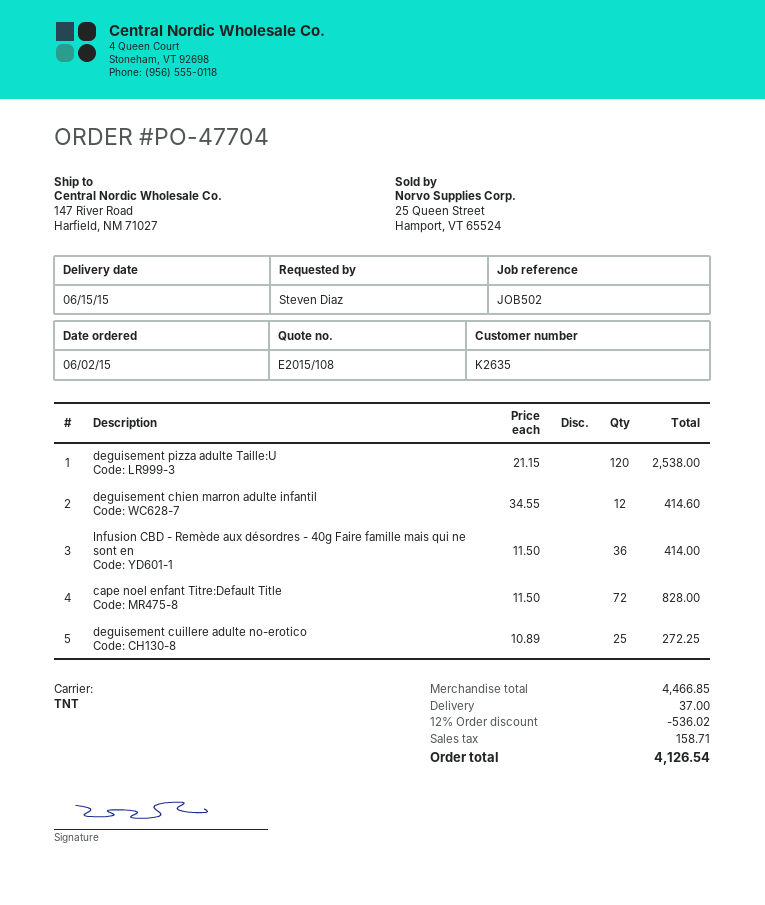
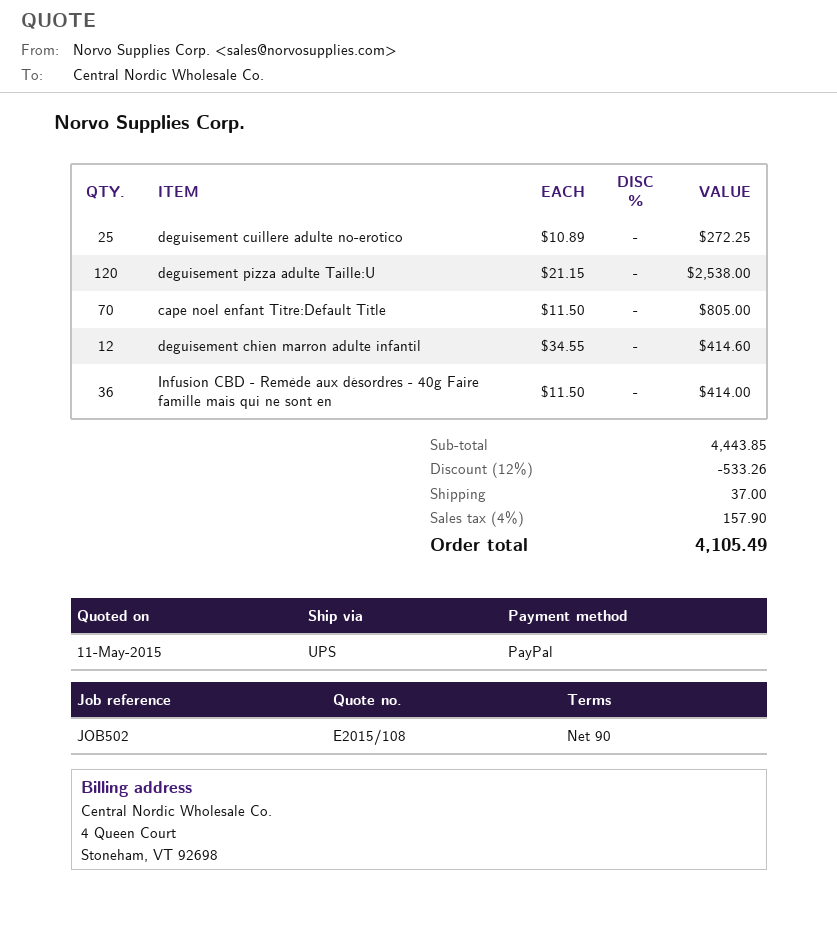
shipping method: TNT -> UPS
cape noel enfant Titre:Default Title: 72 x 11.50 = 828.00 -> 70 x 11.50 = 805.00
subtotal: 4466.85 -> 4443.85
discount: 12% = 536.02 -> 12% = 533.26
tax: 158.71 -> 157.90
total: 4126.54 -> 4105.49

